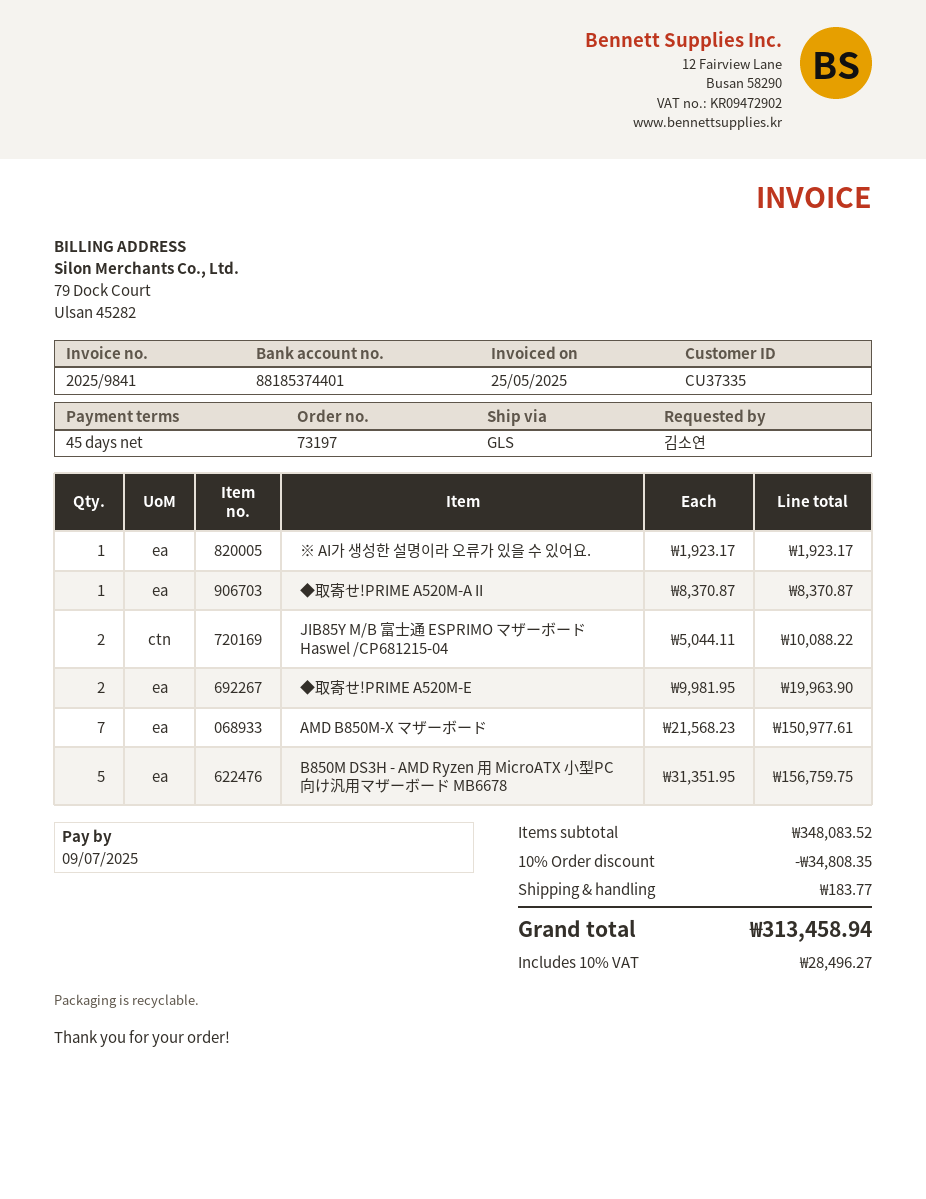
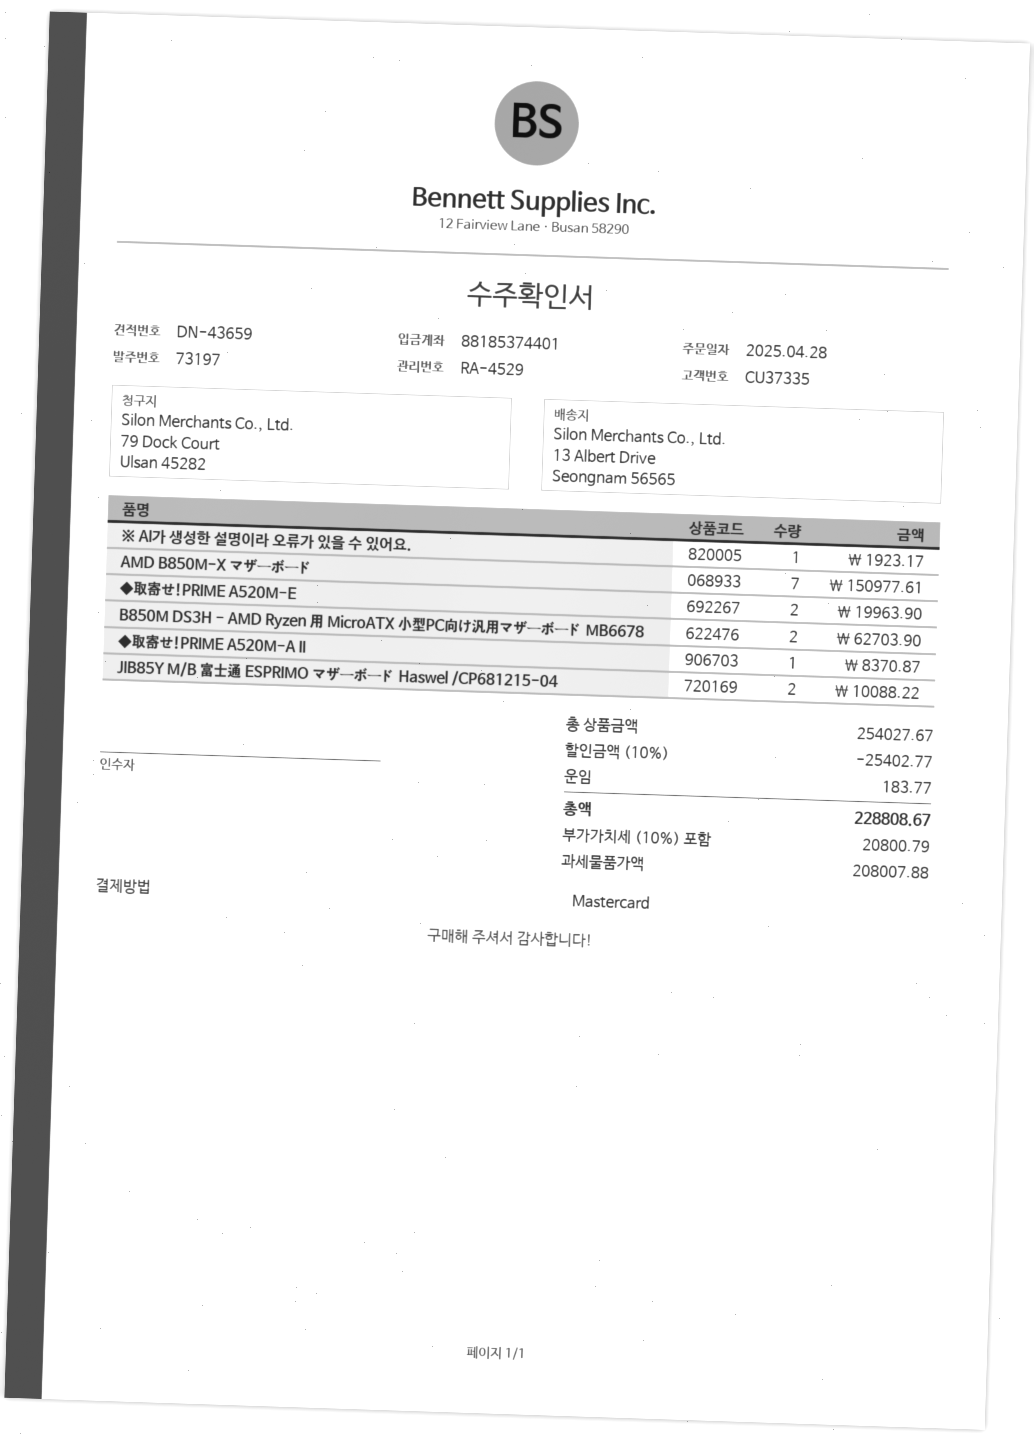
B850M DS3H - AMD Ryzen 用 MicroATX 小型PC向け汎用マザーボード MB6678: 5 for 156759.75 -> 2 for 62703.90
subtotal: 348083.52 -> 254027.67
discount: 10% = 34808.35 -> 10% = 25402.77
tax: 10% = 28496.27 -> 10% = 20800.79
total: 313458.94 -> 228808.67

